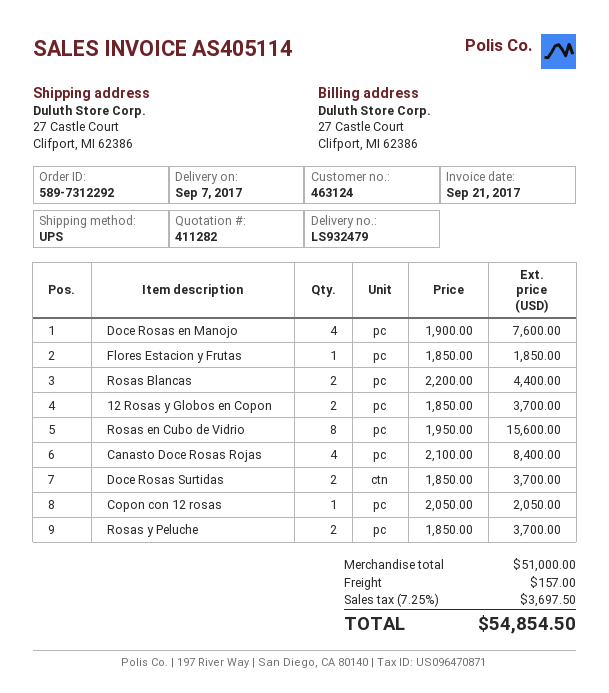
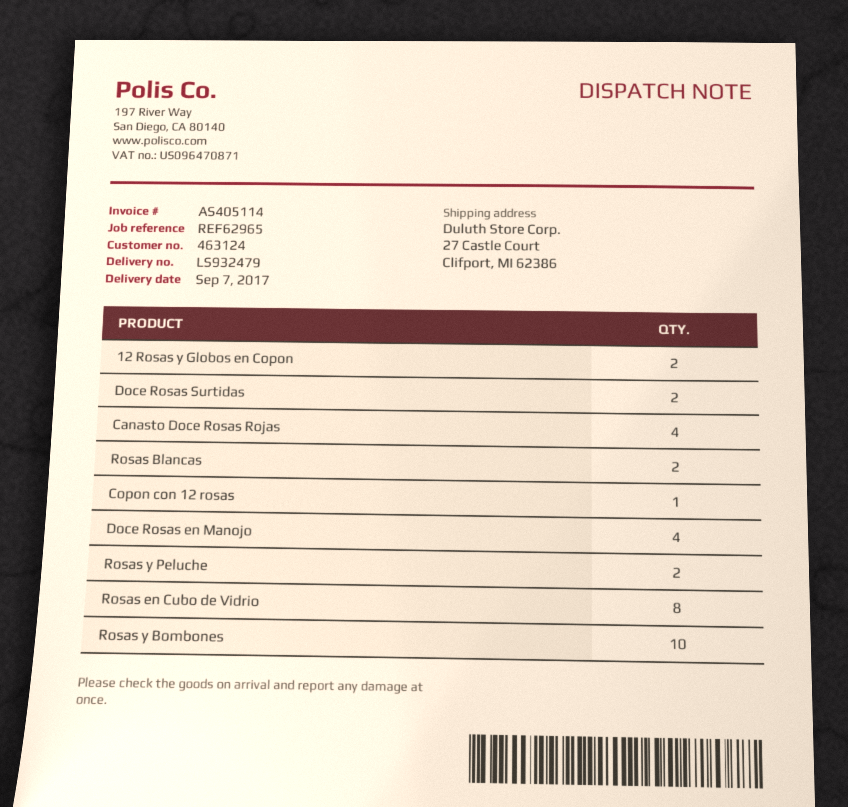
Flores Estacion y Frutas: 1 -> none
Rosas y Bombones: none -> 10

